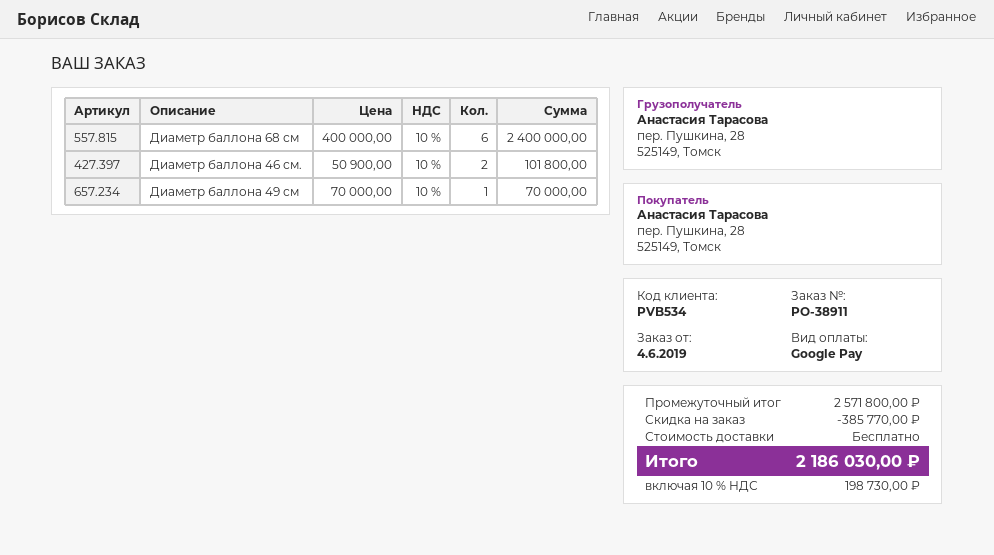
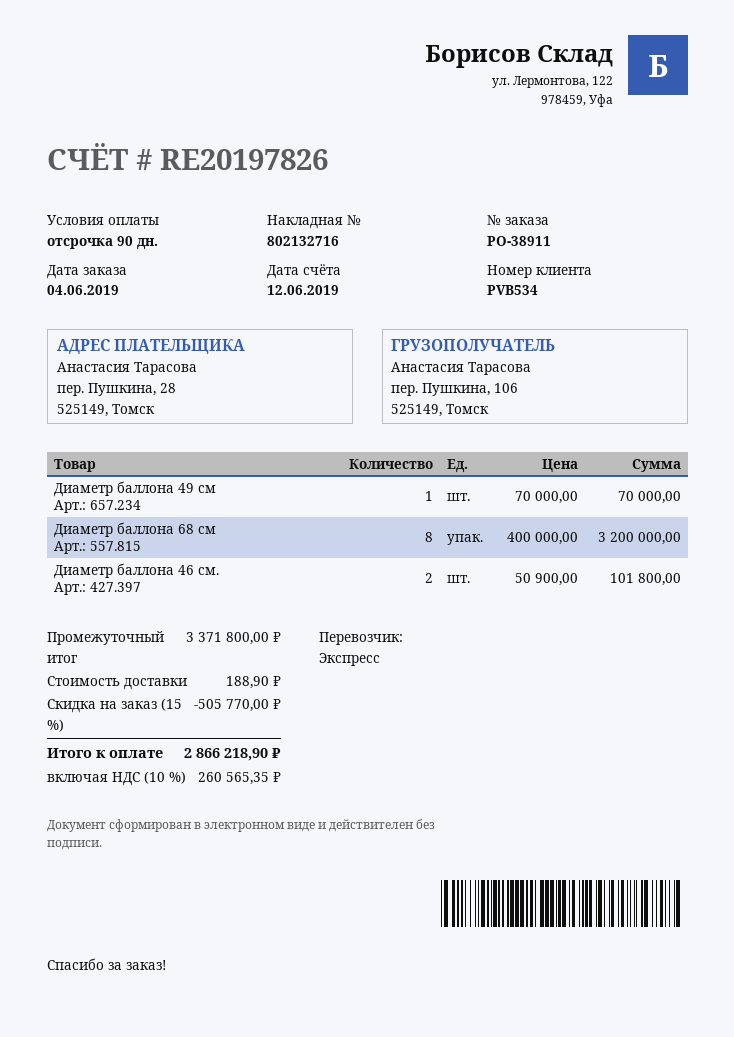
ship to: пер. Пушкина, 28, 525149, Томск -> пер. Пушкина, 106, 525149, Томск
Диаметр баллона 68 см: 6 x 400000.00 = 2400000.00 -> 8 x 400000.00 = 3200000.00
subtotal: 2571800.00 -> 3371800.00
discount: 385770.00 -> 505770.00
shipping: 0.00 -> 188.90
tax: 10% = 198730.00 -> 10% = 260565.35
total: 2186030.00 -> 2866218.90

